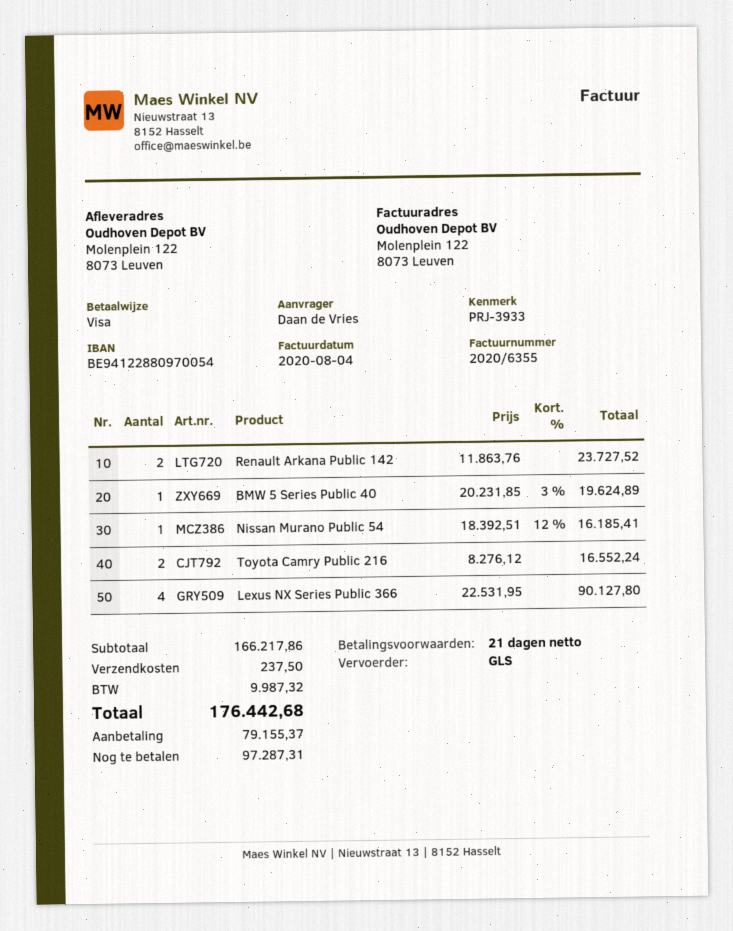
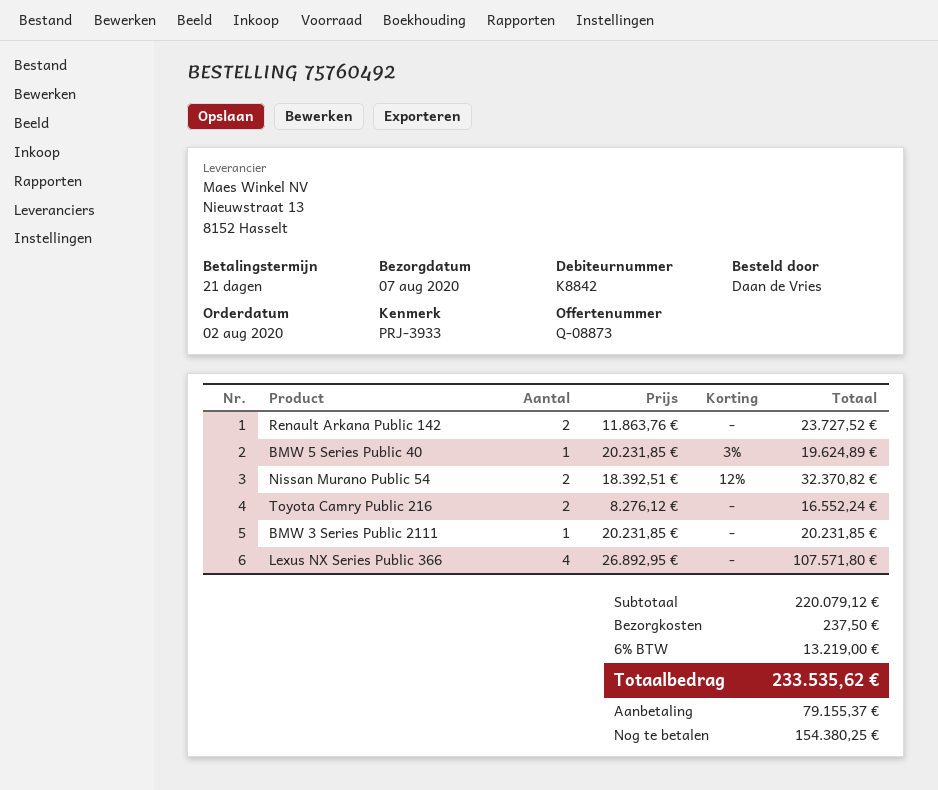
Nissan Murano Public 54: 1 x 18392.51 - 12% = 16185.41 -> 2 x 18392.51 - 12% = 32370.82
Lexus NX Series Public 366: 4 x 22531.95 = 90127.80 -> 4 x 26892.95 = 107571.80
BMW 3 Series Public 2111: none -> 1 x 20231.85 = 20231.85
subtotal: 166217.86 -> 220079.12
tax: 9987.32 -> 13219.00
total: 176442.68 -> 233535.62
balance: 97287.31 -> 154380.25

